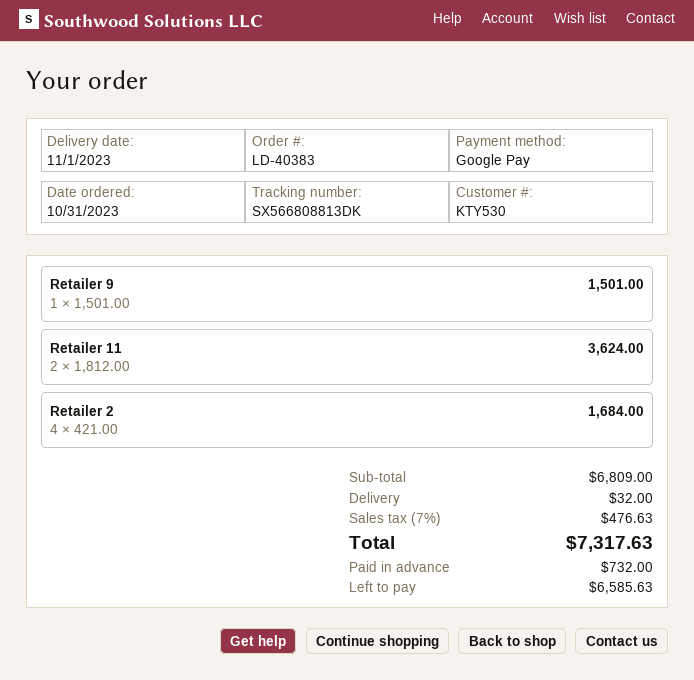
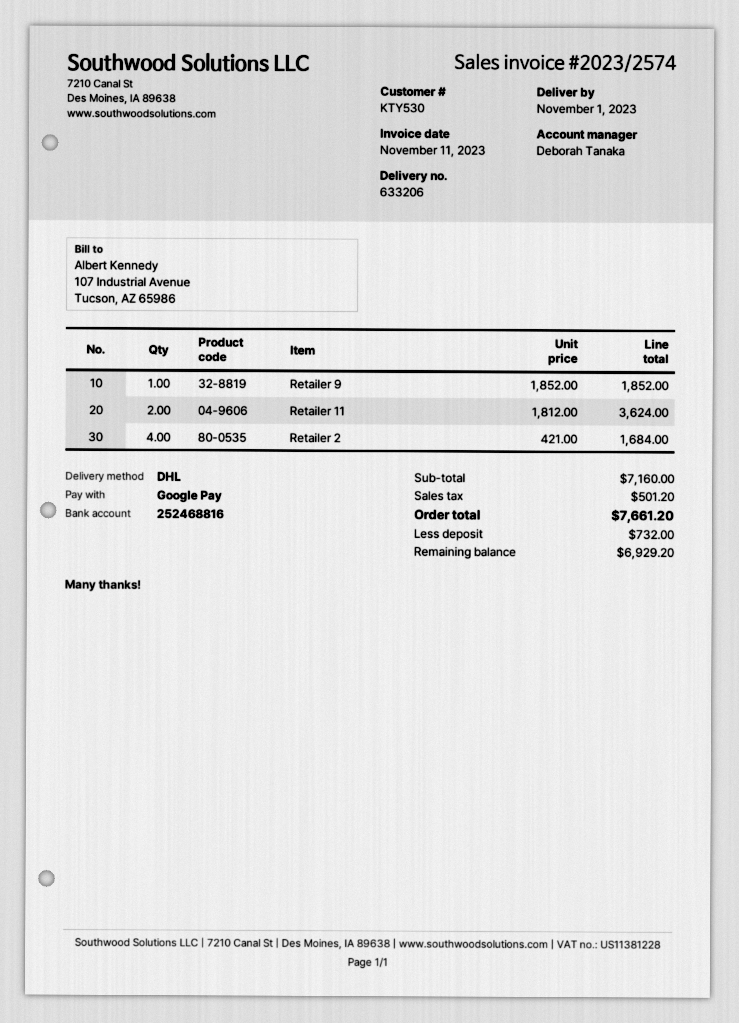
Retailer 9: 1 x 1501.00 = 1501.00 -> 1 x 1852.00 = 1852.00
subtotal: 6809.00 -> 7160.00
shipping: 32.00 -> none
tax: 476.63 -> 501.20
total: 7317.63 -> 7661.20
balance: 6585.63 -> 6929.20

